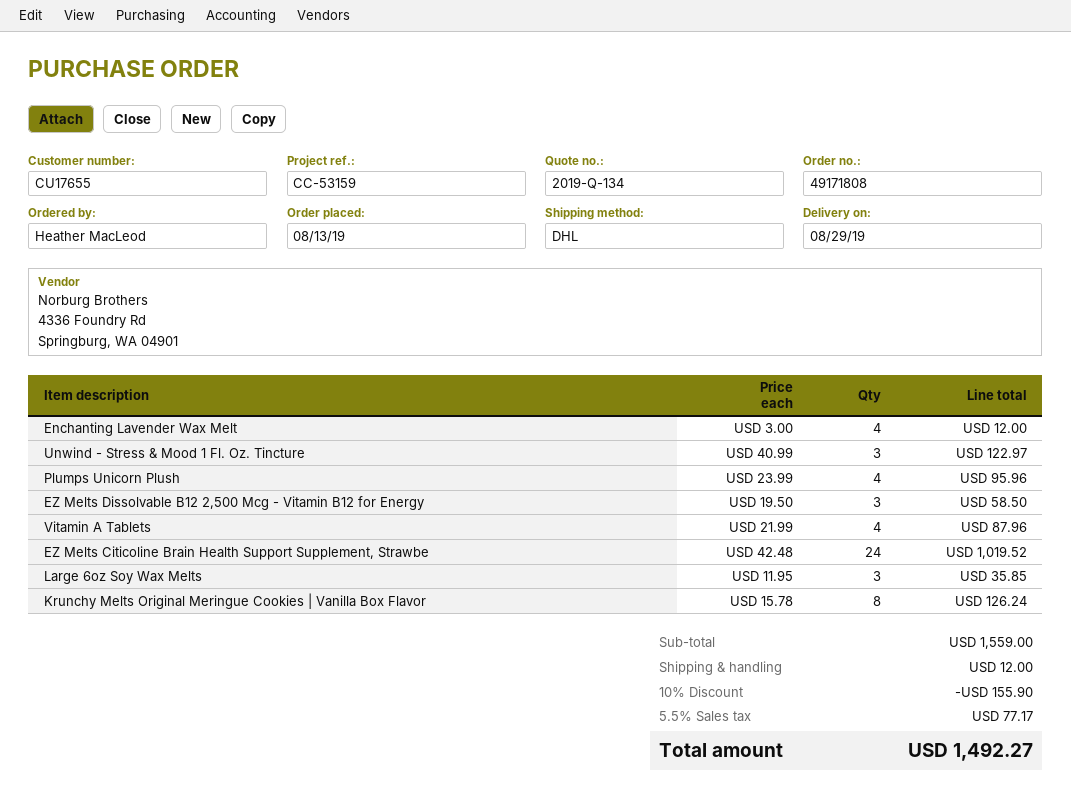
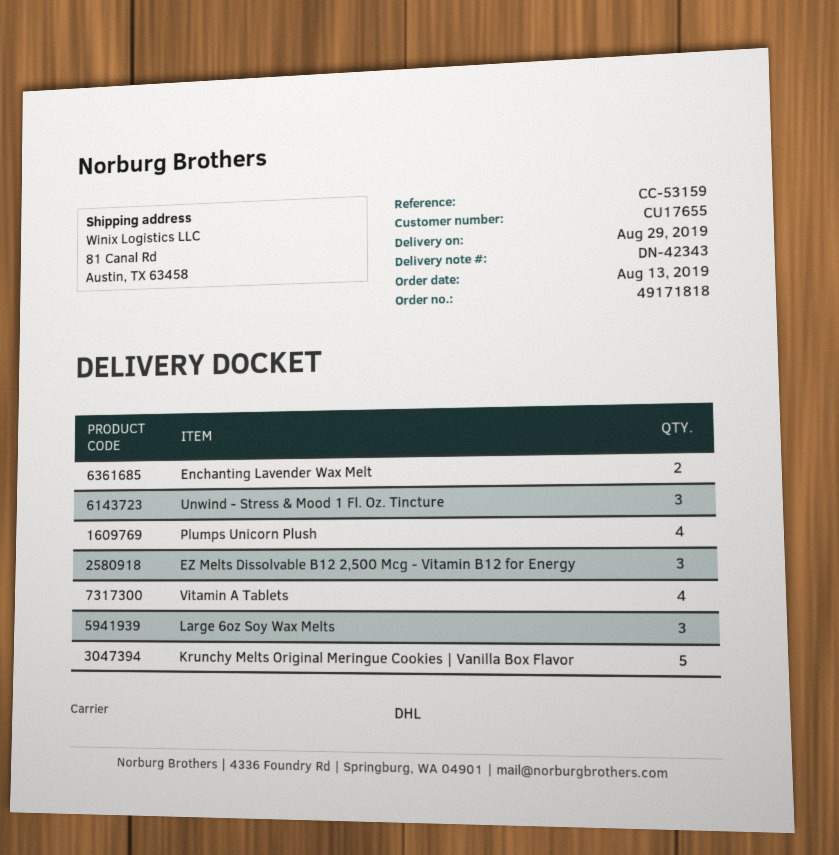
order number: 49171808 -> 49171818
Enchanting Lavender Wax Melt: 4 -> 2
EZ Melts Citicoline Brain Health Support Supplement, Strawbe: 24 -> none
Krunchy Melts Original Meringue Cookies | Vanilla Box Flavor: 8 -> 5

